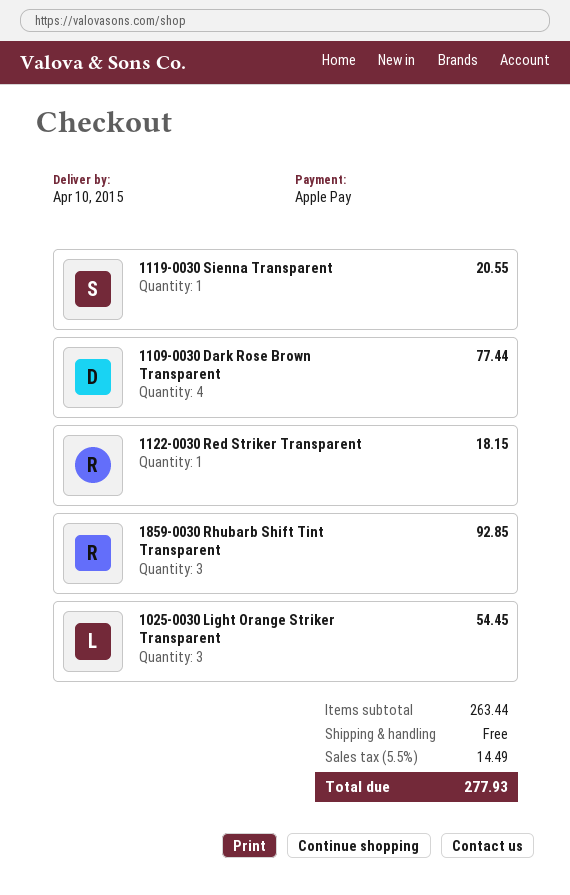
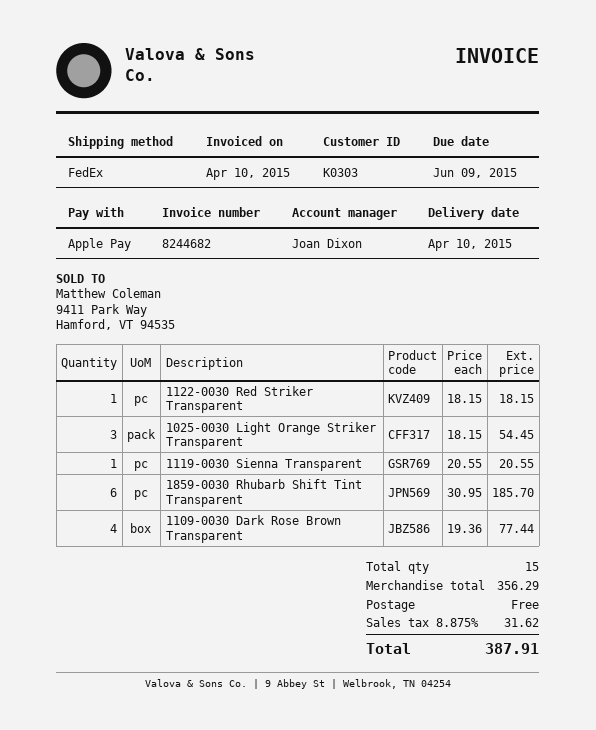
1859-0030 Rhubarb Shift Tint Transparent: 3 for 92.85 -> 6 for 185.70
subtotal: 263.44 -> 356.29
tax: 5.5% = 14.49 -> 8.875% = 31.62
total: 277.93 -> 387.91

